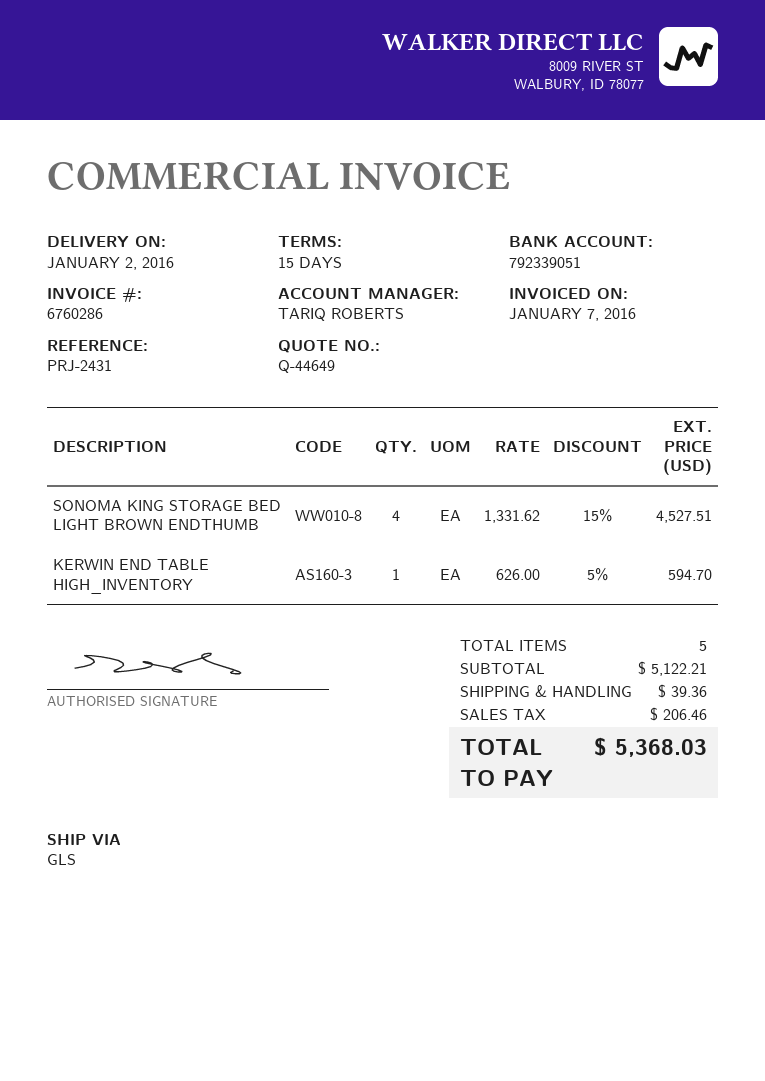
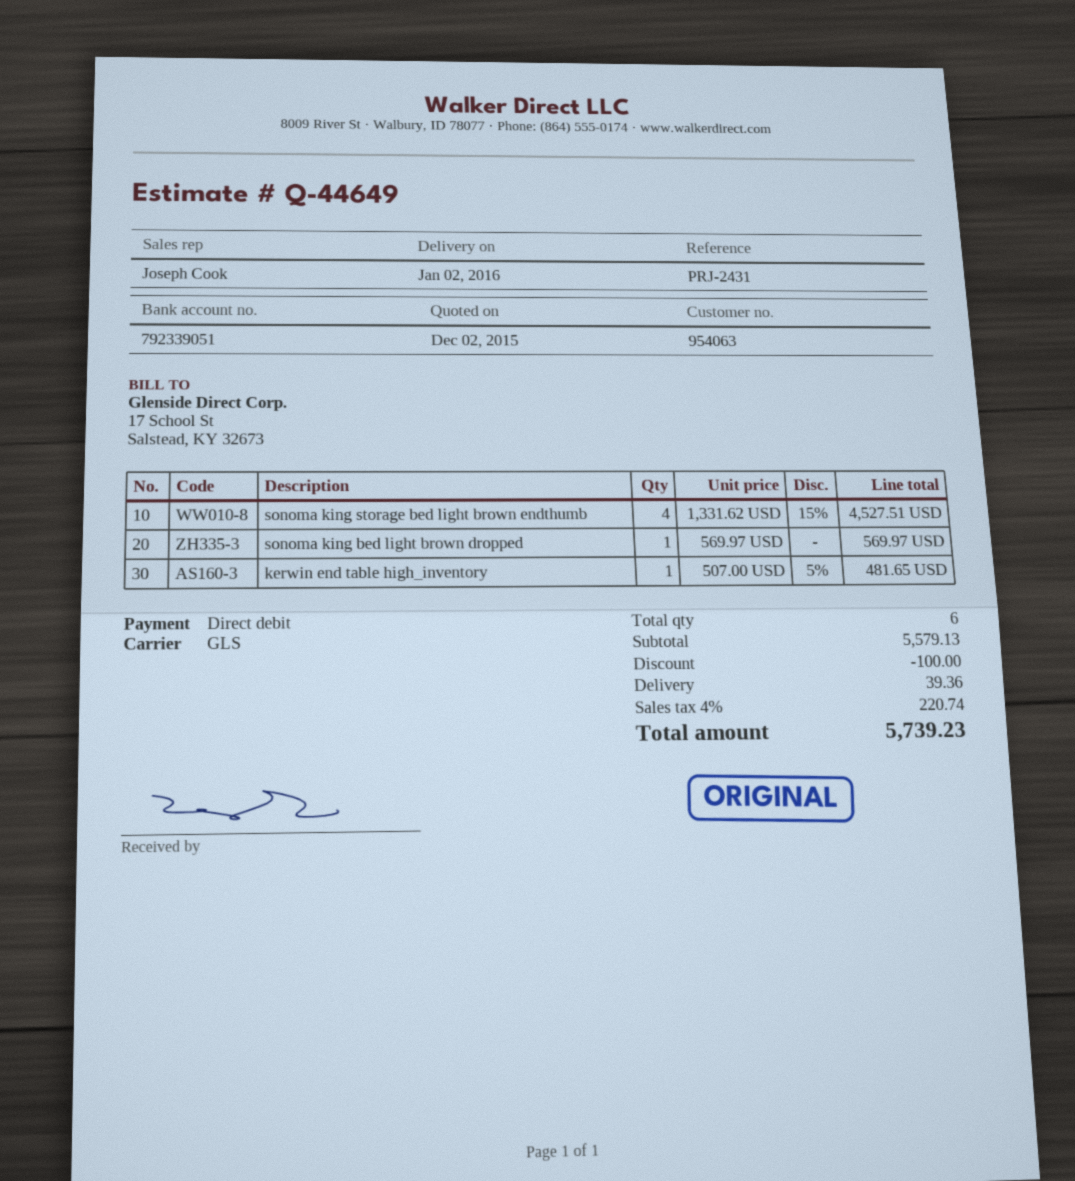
sales rep: TARIQ ROBERTS -> Joseph Cook
KERWIN END TABLE HIGH_INVENTORY: 1 x 626.00 - 5% = 594.70 -> 1 x 507.00 - 5% = 481.65
sonoma king bed light brown dropped: none -> 1 x 569.97 = 569.97
total quantity: 5 -> 6
subtotal: 5122.21 -> 5579.13
discount: none -> 100.00
tax: 206.46 -> 220.74
total: 5368.03 -> 5739.23

